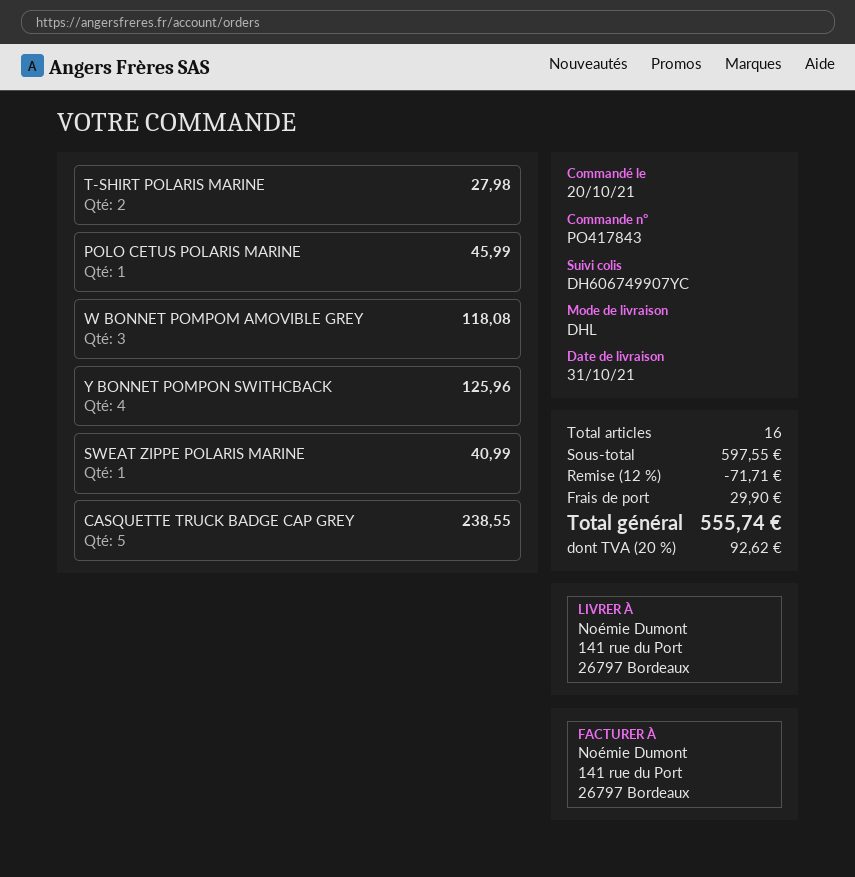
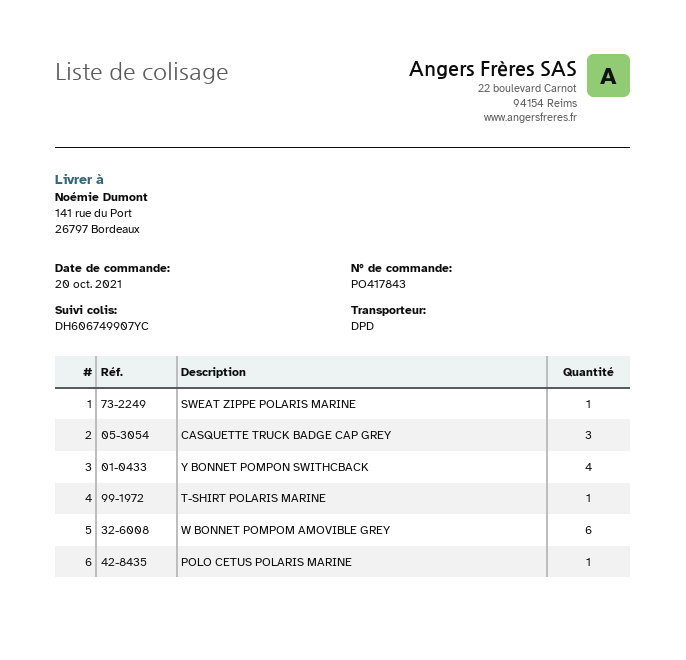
shipping method: DHL -> DPD
T-SHIRT POLARIS MARINE: 2 -> 1
W BONNET POMPOM AMOVIBLE GREY: 3 -> 6
CASQUETTE TRUCK BADGE CAP GREY: 5 -> 3

